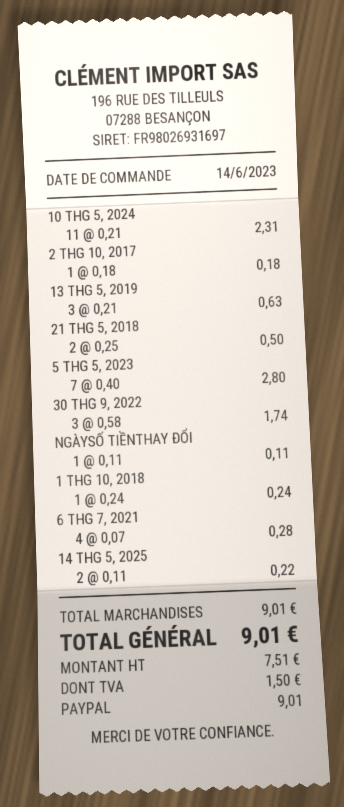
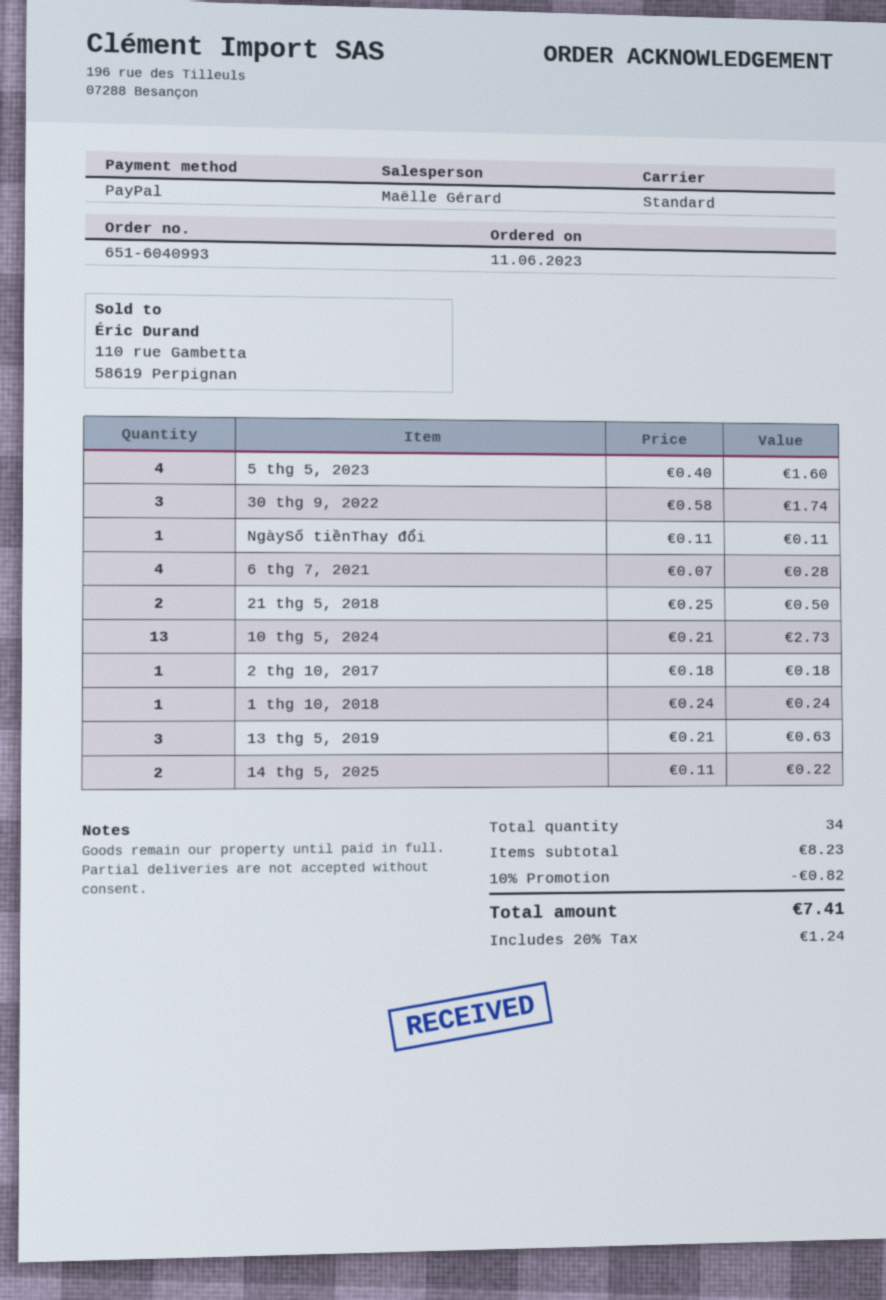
order date: 2023-06-14 -> 2023-06-11
10 THG 5, 2024: 11 x 0.21 = 2.31 -> 13 x 0.21 = 2.73
5 THG 5, 2023: 7 x 0.40 = 2.80 -> 4 x 0.40 = 1.60
subtotal: 9.01 -> 8.23
discount: none -> 10% = 0.82
tax: 1.50 -> 1.24
total: 9.01 -> 7.41

